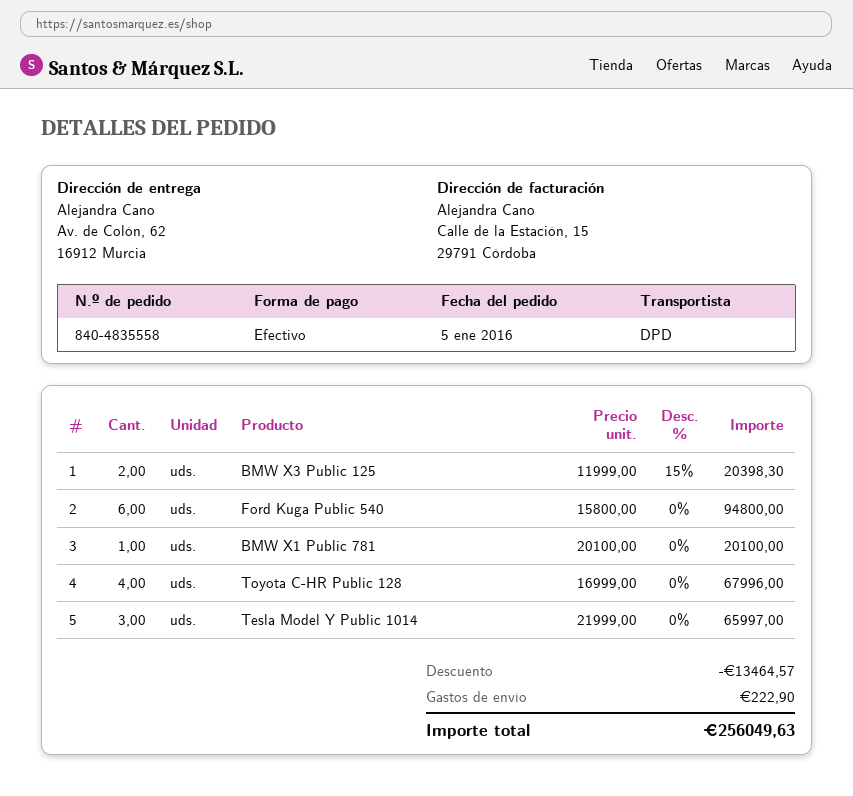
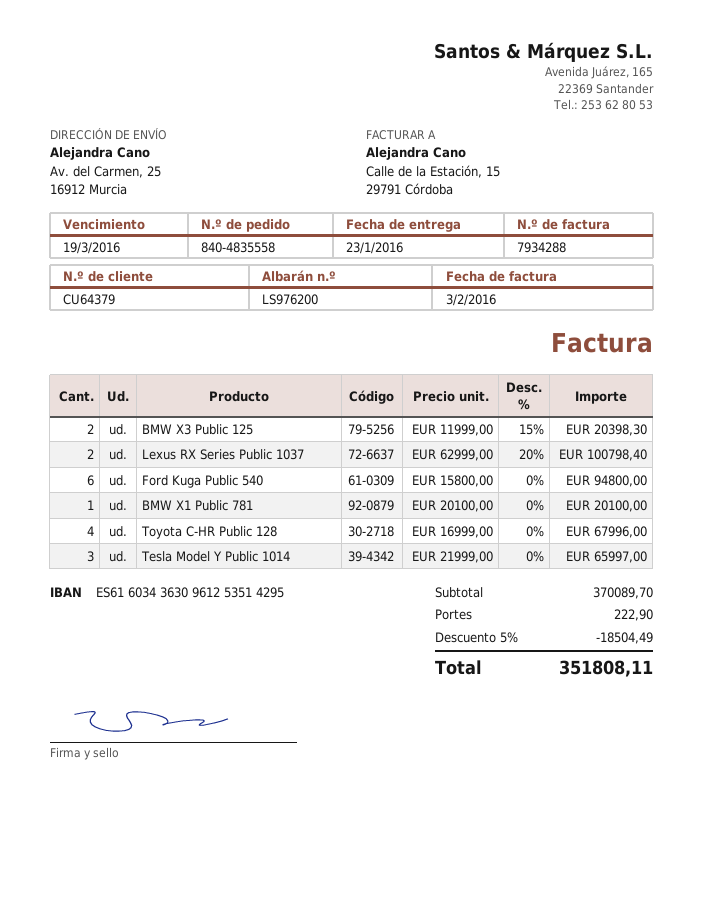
ship to: Av. de Colón, 62, 16912 Murcia -> Av. del Carmen, 25, 16912 Murcia
Lexus RX Series Public 1037: none -> 2 x 62999.00 - 20% = 100798.40
discount: 13464.57 -> 18504.49
total: 256049.63 -> 351808.11

